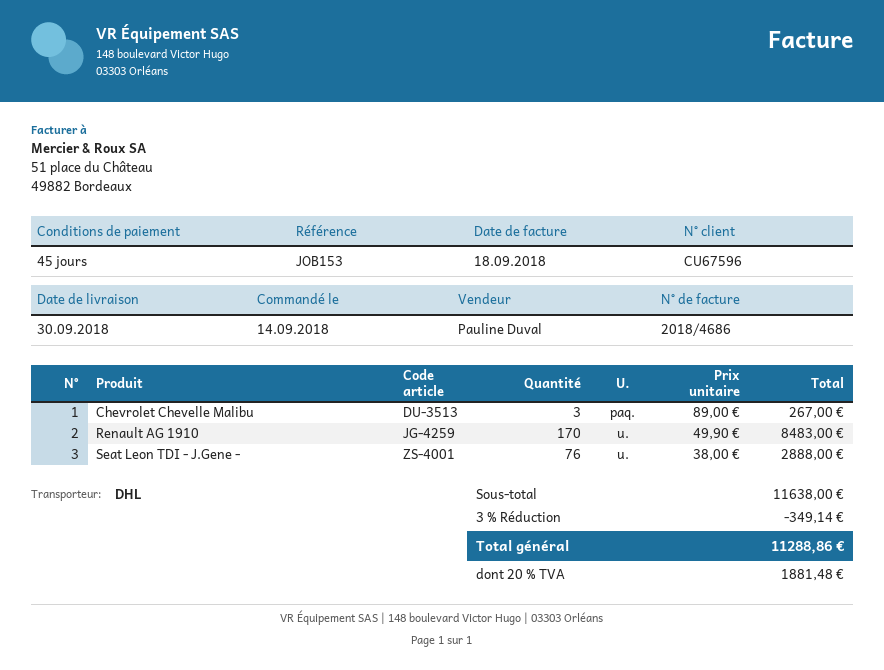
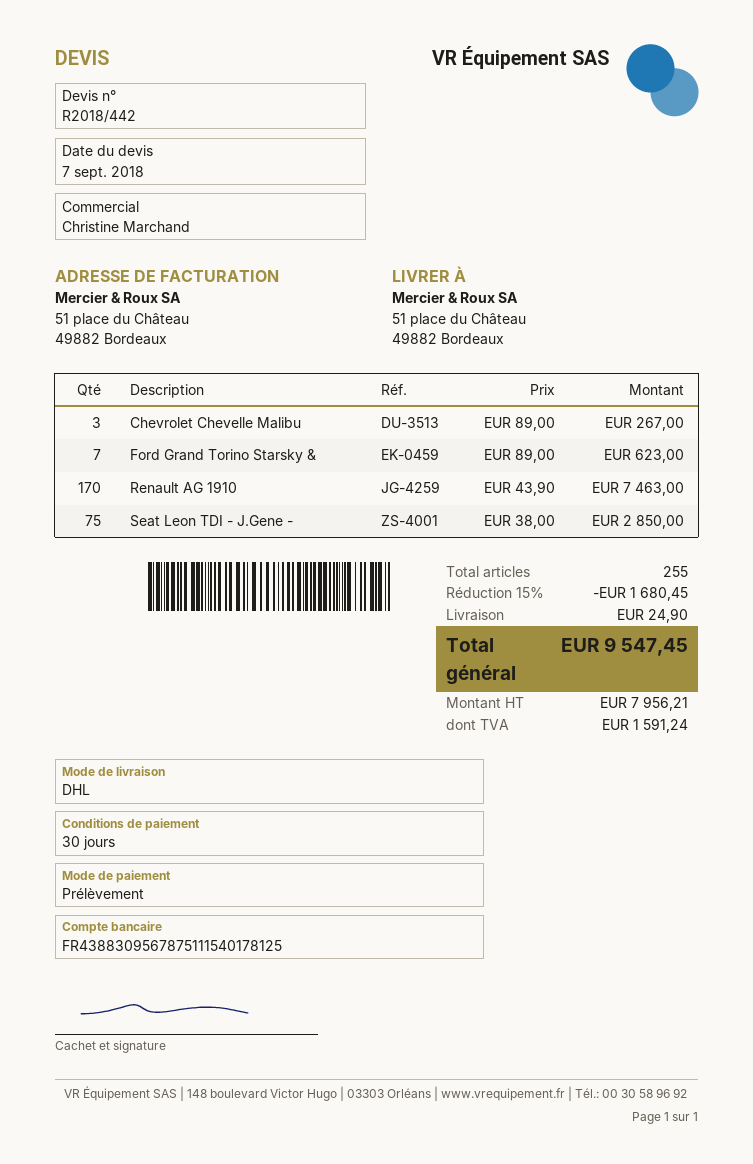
payment terms: 45 days -> 30 days
sales rep: Pauline Duval -> Christine Marchand
Renault AG 1910: 170 x 49.90 = 8483.00 -> 170 x 43.90 = 7463.00
Seat Leon TDI - J.Gene -: 76 x 38.00 = 2888.00 -> 75 x 38.00 = 2850.00
Ford Grand Torino Starsky &: none -> 7 x 89.00 = 623.00
discount: 3% = 349.14 -> 15% = 1680.45
shipping: none -> 24.90
tax: 1881.48 -> 1591.24
total: 11288.86 -> 9547.45

